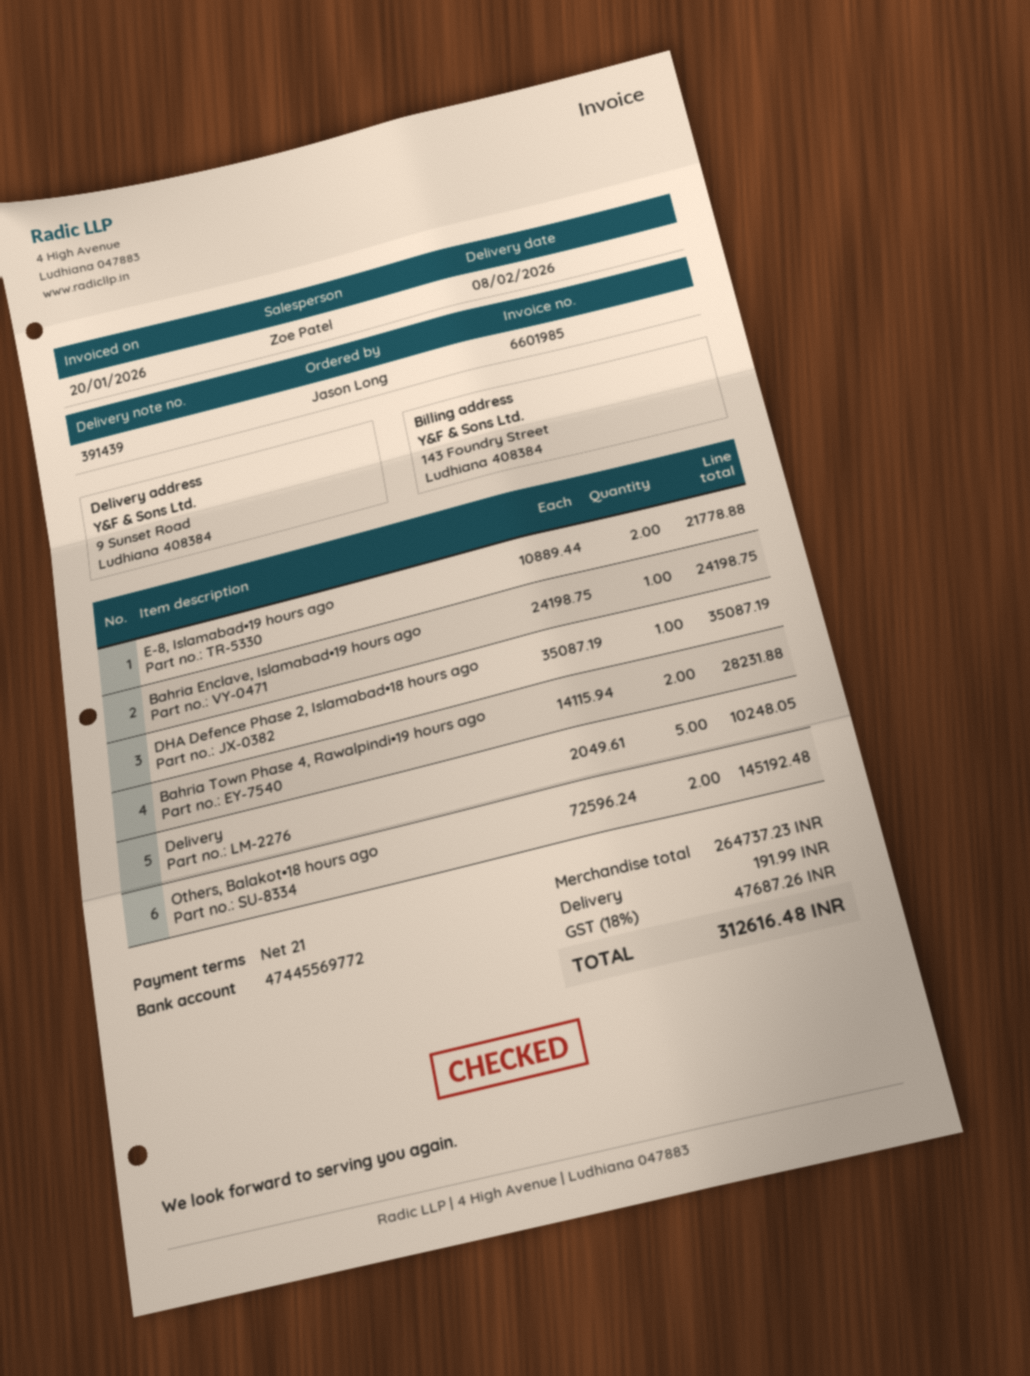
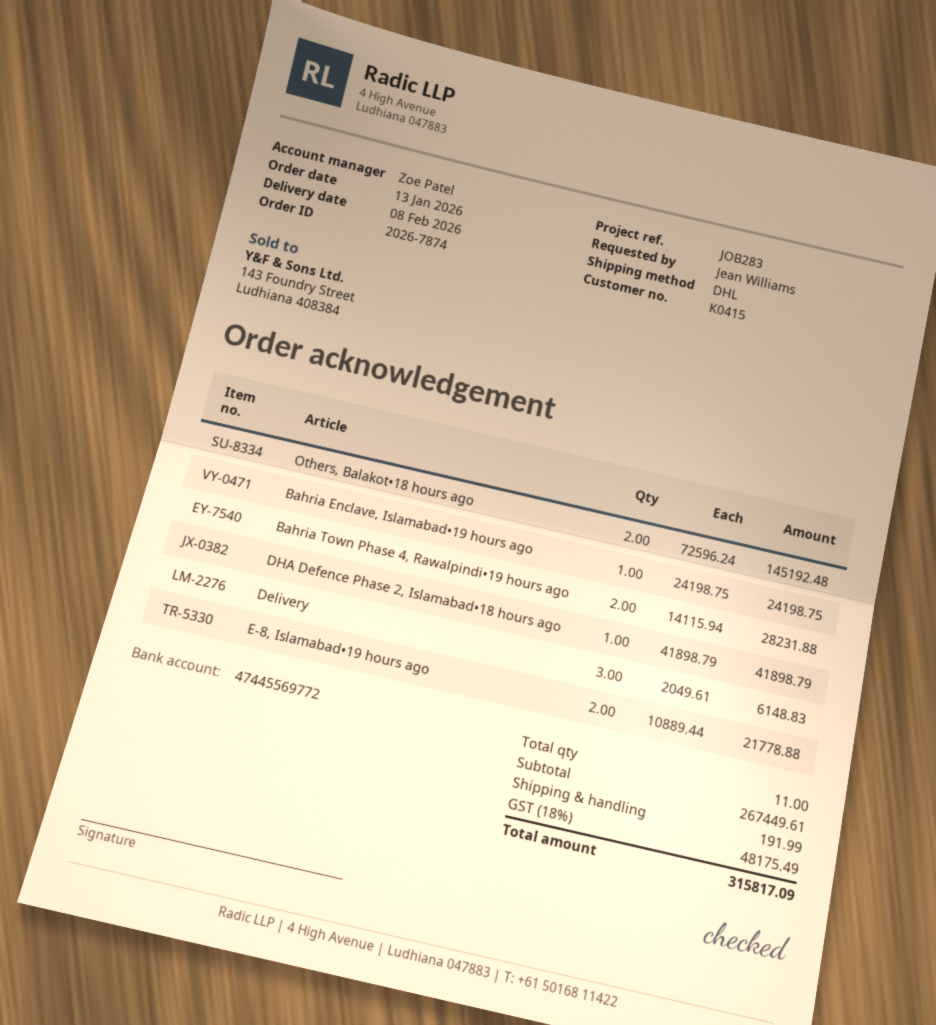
ordered by: Jason Long -> Jean Williams
DHA Defence Phase 2, Islamabad•18 hours ago: 1 x 35087.19 = 35087.19 -> 1 x 41898.79 = 41898.79
Delivery: 5 x 2049.61 = 10248.05 -> 3 x 2049.61 = 6148.83
subtotal: 264737.23 -> 267449.61
tax: 18% = 47687.26 -> 18% = 48175.49
total: 312616.48 -> 315817.09

